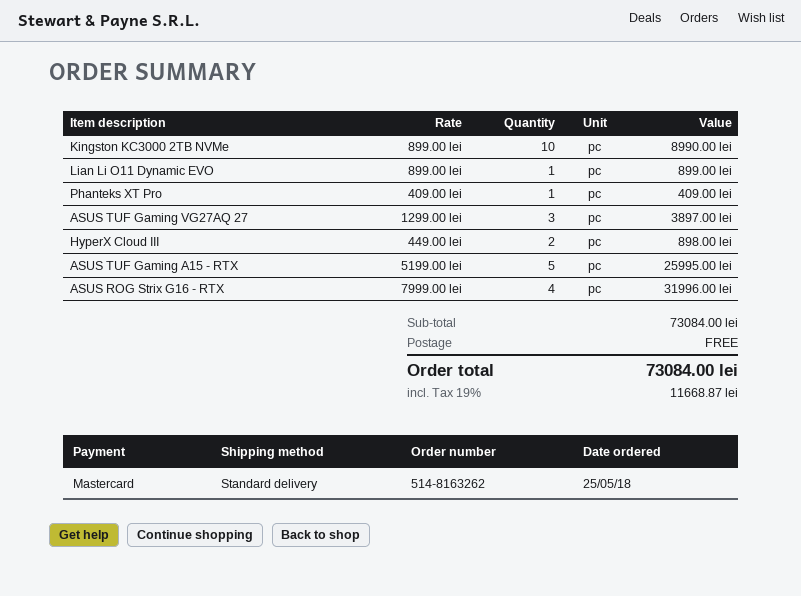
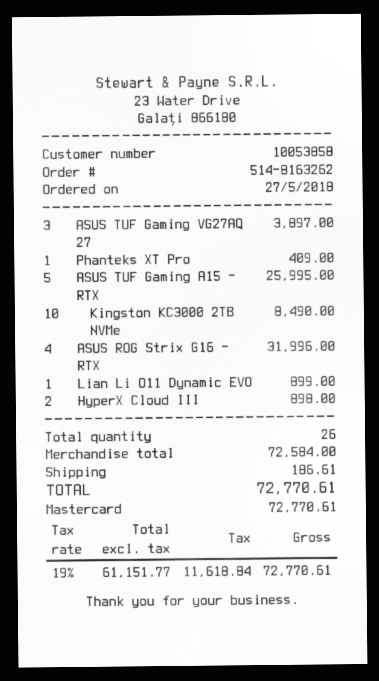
order date: 2018-05-25 -> 2018-05-27
Kingston KC3000 2TB NVMe: 10 for 8990.00 -> 10 for 8490.00
subtotal: 73084.00 -> 72584.00
shipping: 0.00 -> 186.61
tax: 19% = 11668.87 -> 19% = 11618.84
total: 73084.00 -> 72770.61

